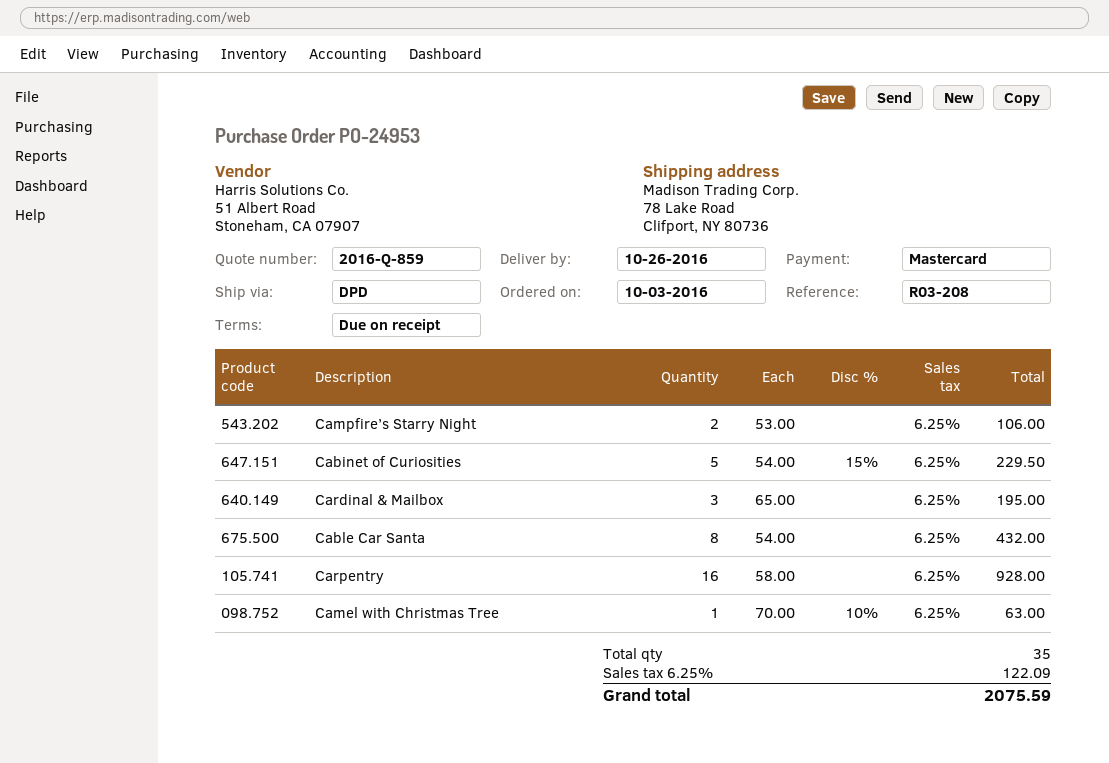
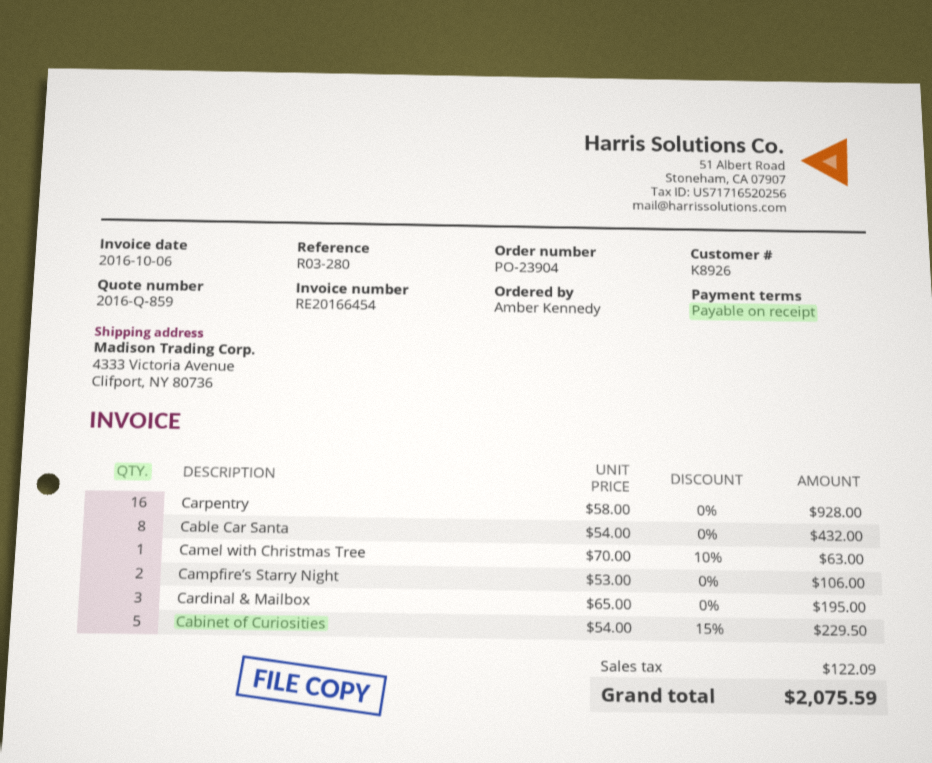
order number: PO-24953 -> PO-23904
reference: R03-208 -> R03-280
ship to: 78 Lake Road, Clifport, NY 80736 -> 4333 Victoria Avenue, Clifport, NY 80736

